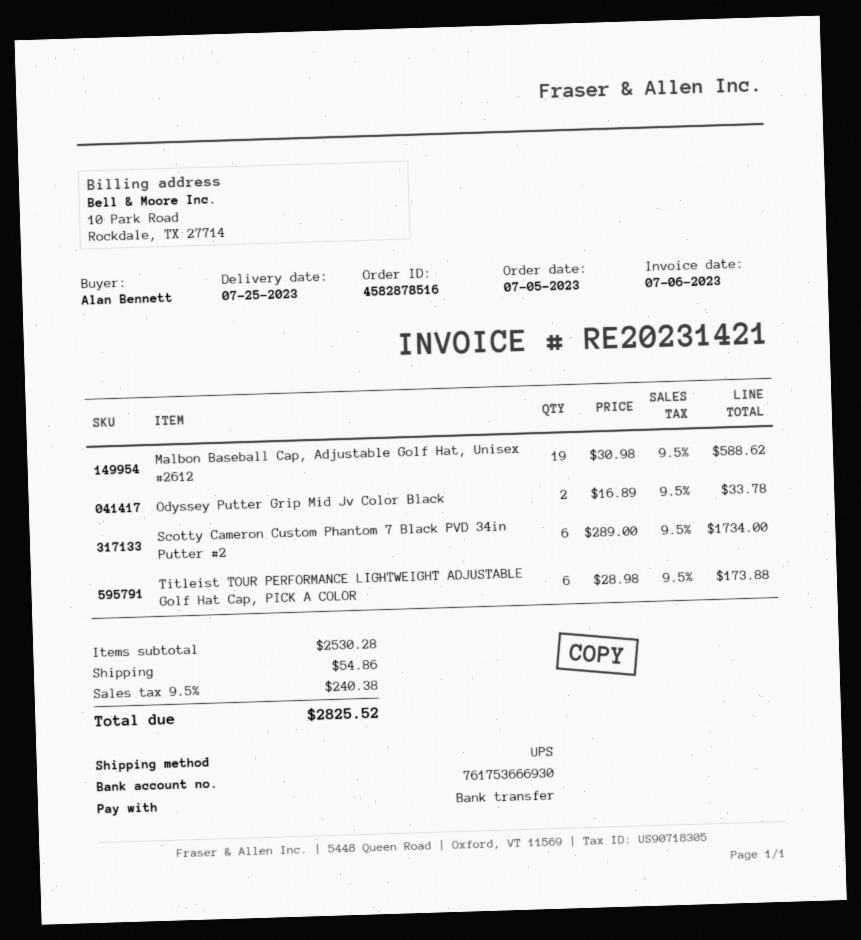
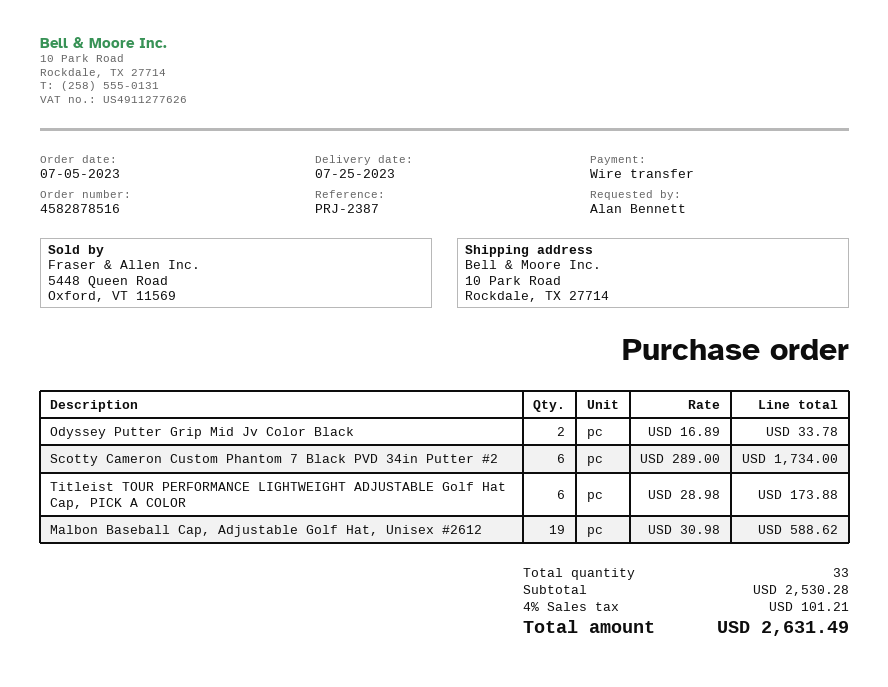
shipping: 54.86 -> none
tax: 9.5% = 240.38 -> 4% = 101.21
total: 2825.52 -> 2631.49

